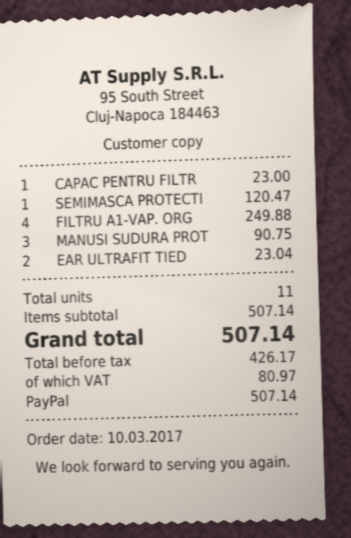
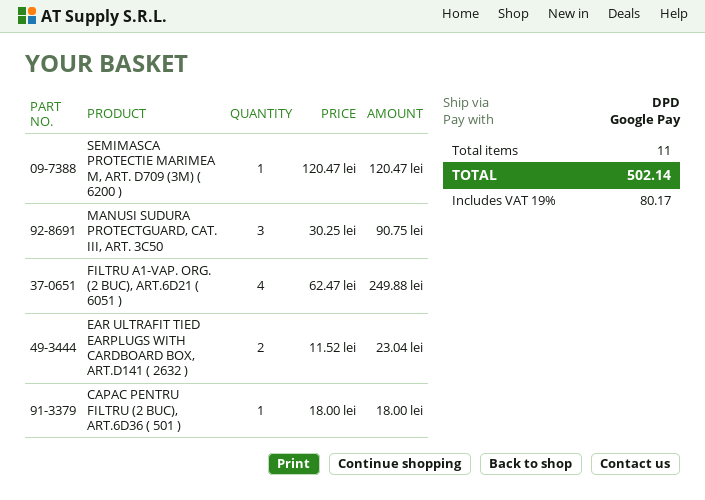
payment method: PayPal -> Google Pay
CAPAC PENTRU FILTR: 1 for 23.00 -> 1 for 18.00
tax: 80.97 -> 80.17
total: 507.14 -> 502.14

